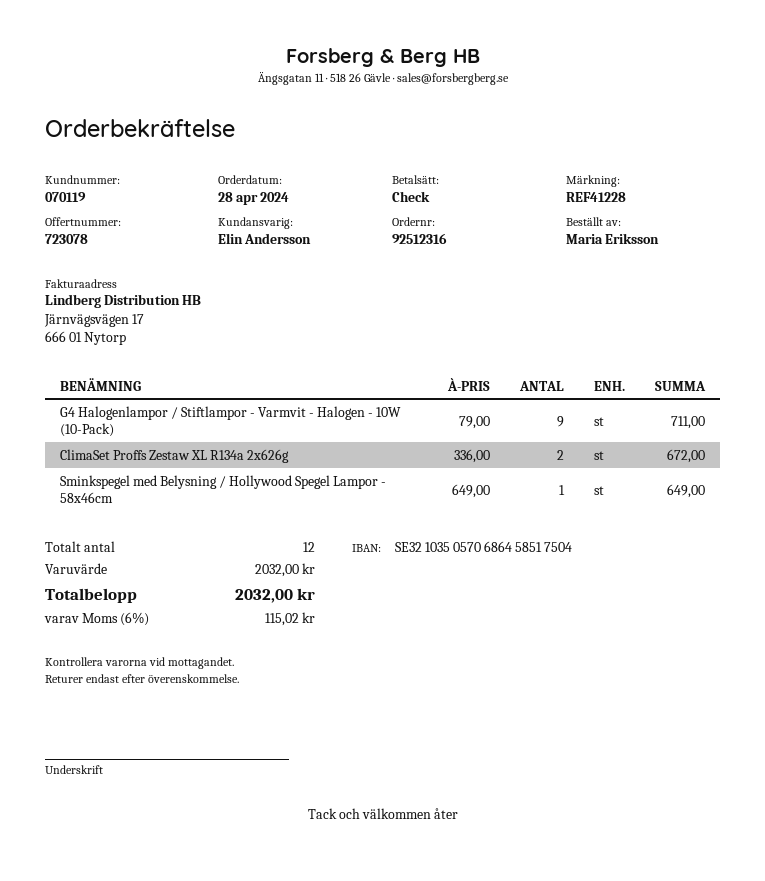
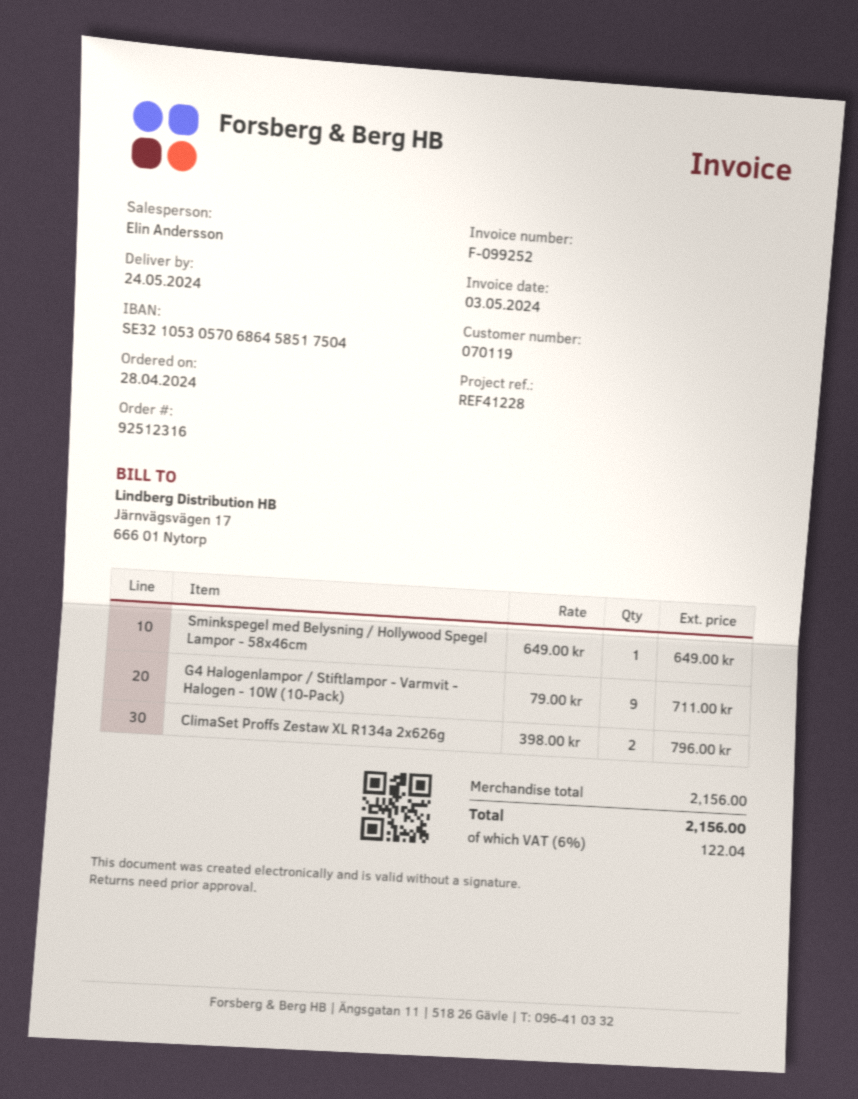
bank account: SE3210350570686458517504 -> SE3210530570686458517504
ClimaSet Proffs Zestaw XL R134a 2x626g: 2 x 336.00 = 672.00 -> 2 x 398.00 = 796.00
subtotal: 2032.00 -> 2156.00
tax: 6% = 115.02 -> 6% = 122.04
total: 2032.00 -> 2156.00

